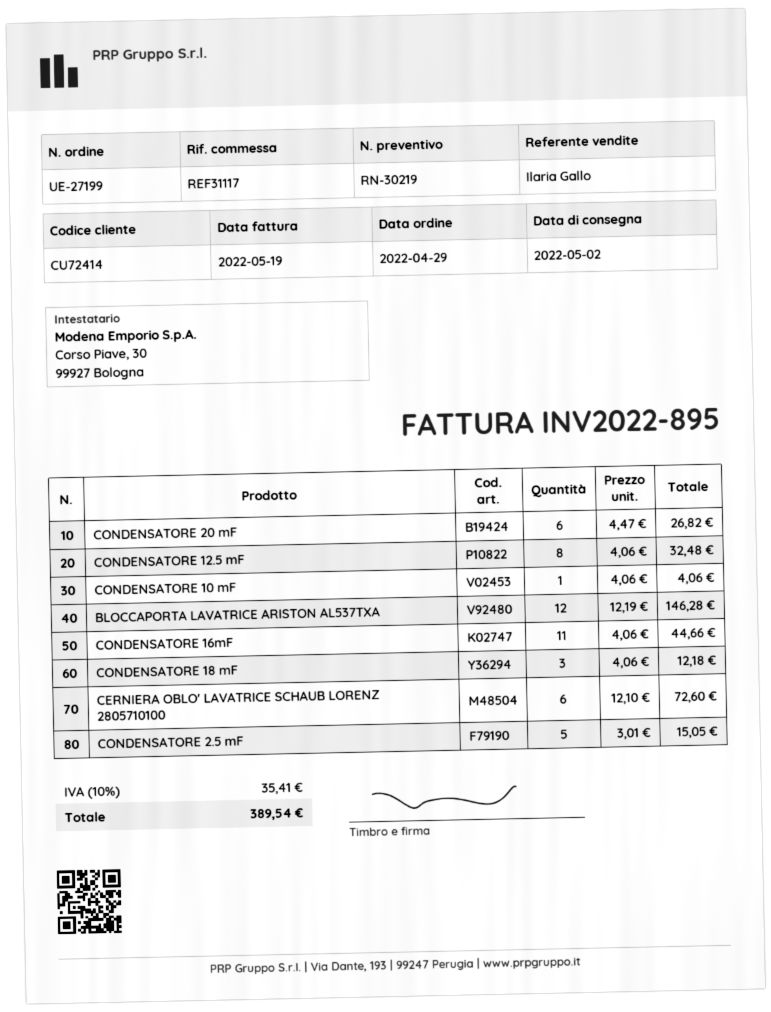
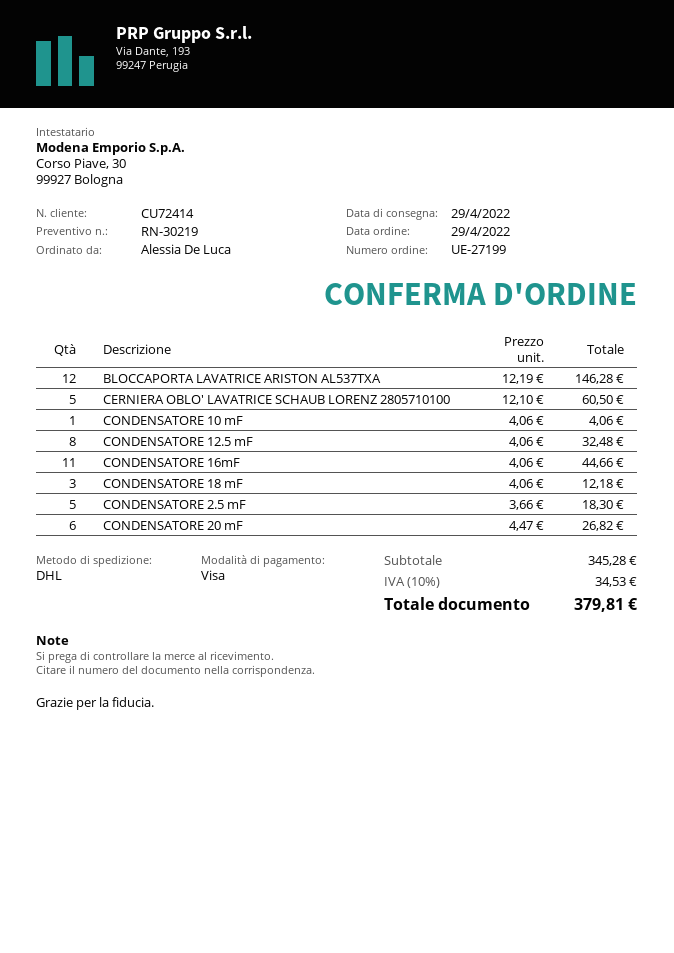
delivery date: 2022-05-02 -> 2022-04-29
CERNIERA OBLO' LAVATRICE SCHAUB LORENZ 2805710100: 6 x 12.10 = 72.60 -> 5 x 12.10 = 60.50
CONDENSATORE 2.5 mF: 5 x 3.01 = 15.05 -> 5 x 3.66 = 18.30
tax: 10% = 35.41 -> 10% = 34.53
total: 389.54 -> 379.81

